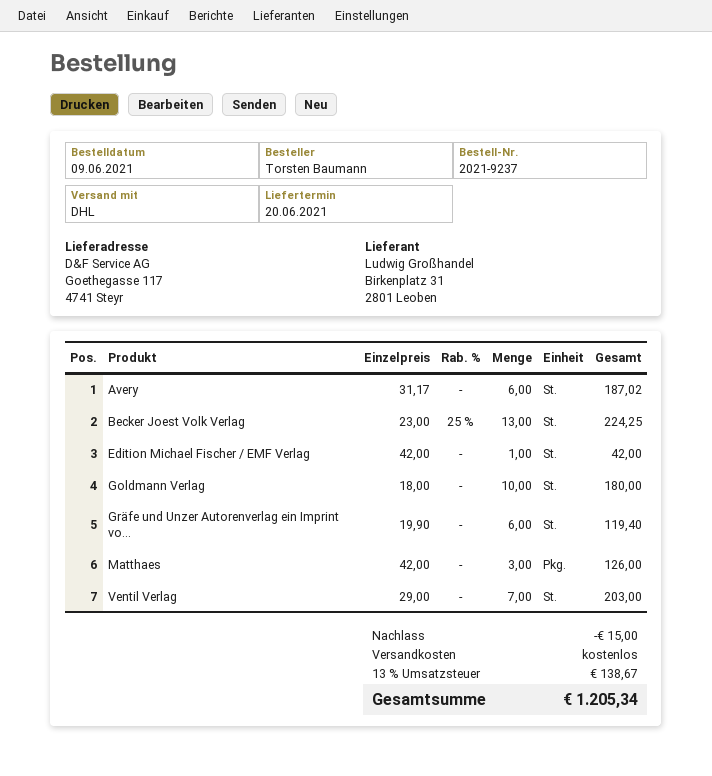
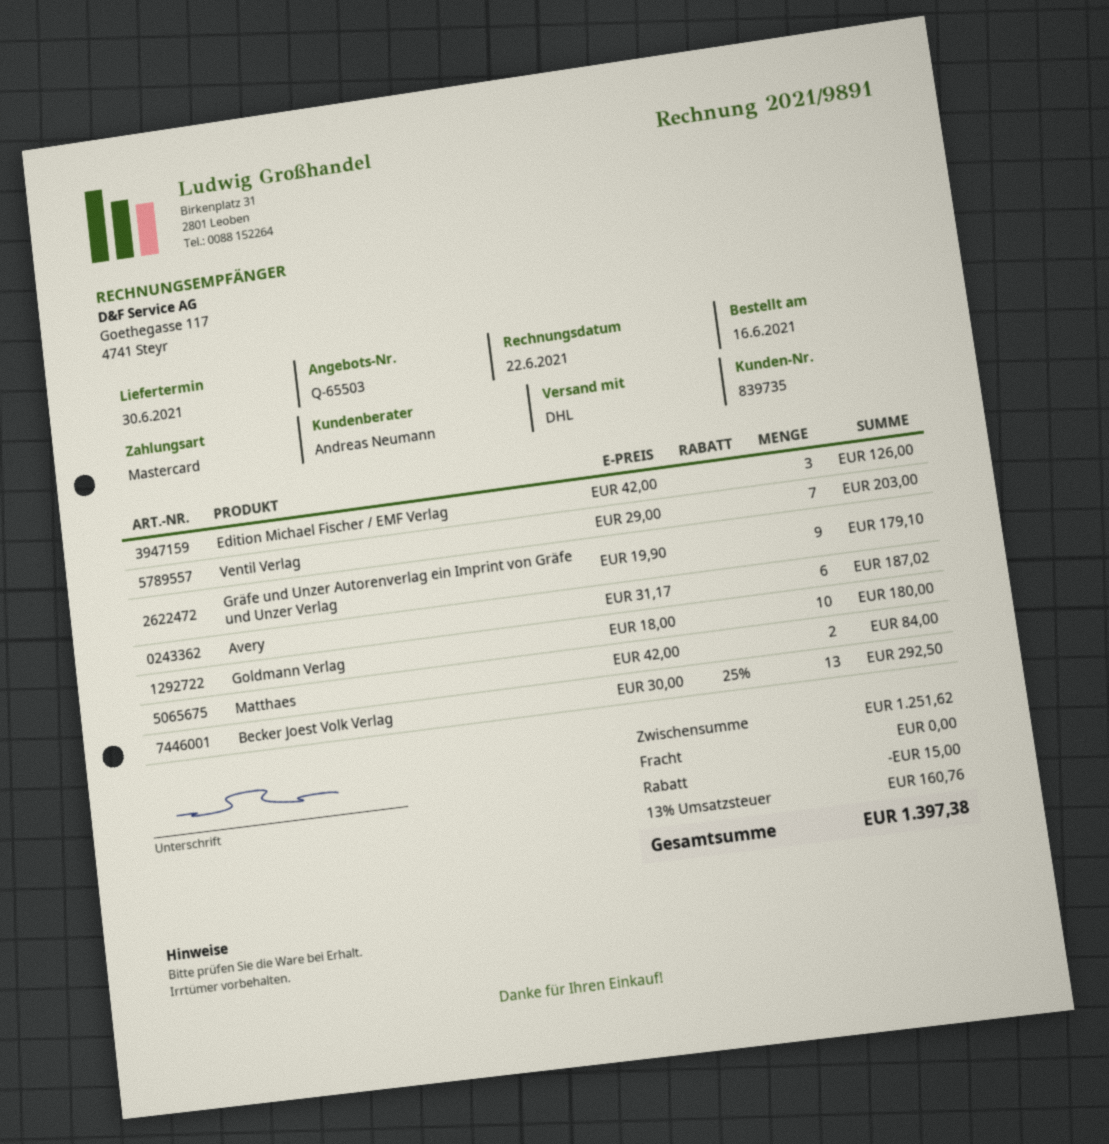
order date: 2021-06-09 -> 2021-06-16
delivery date: 2021-06-20 -> 2021-06-30
Becker Joest Volk Verlag: 13 x 23.00 - 25% = 224.25 -> 13 x 30.00 - 25% = 292.50
Edition Michael Fischer / EMF Verlag: 1 x 42.00 = 42.00 -> 3 x 42.00 = 126.00
Gräfe und Unzer Autorenverlag ein Imprint vo...: 6 x 19.90 = 119.40 -> 9 x 19.90 = 179.10
Matthaes: 3 x 42.00 = 126.00 -> 2 x 42.00 = 84.00
tax: 13% = 138.67 -> 13% = 160.76
total: 1205.34 -> 1397.38

